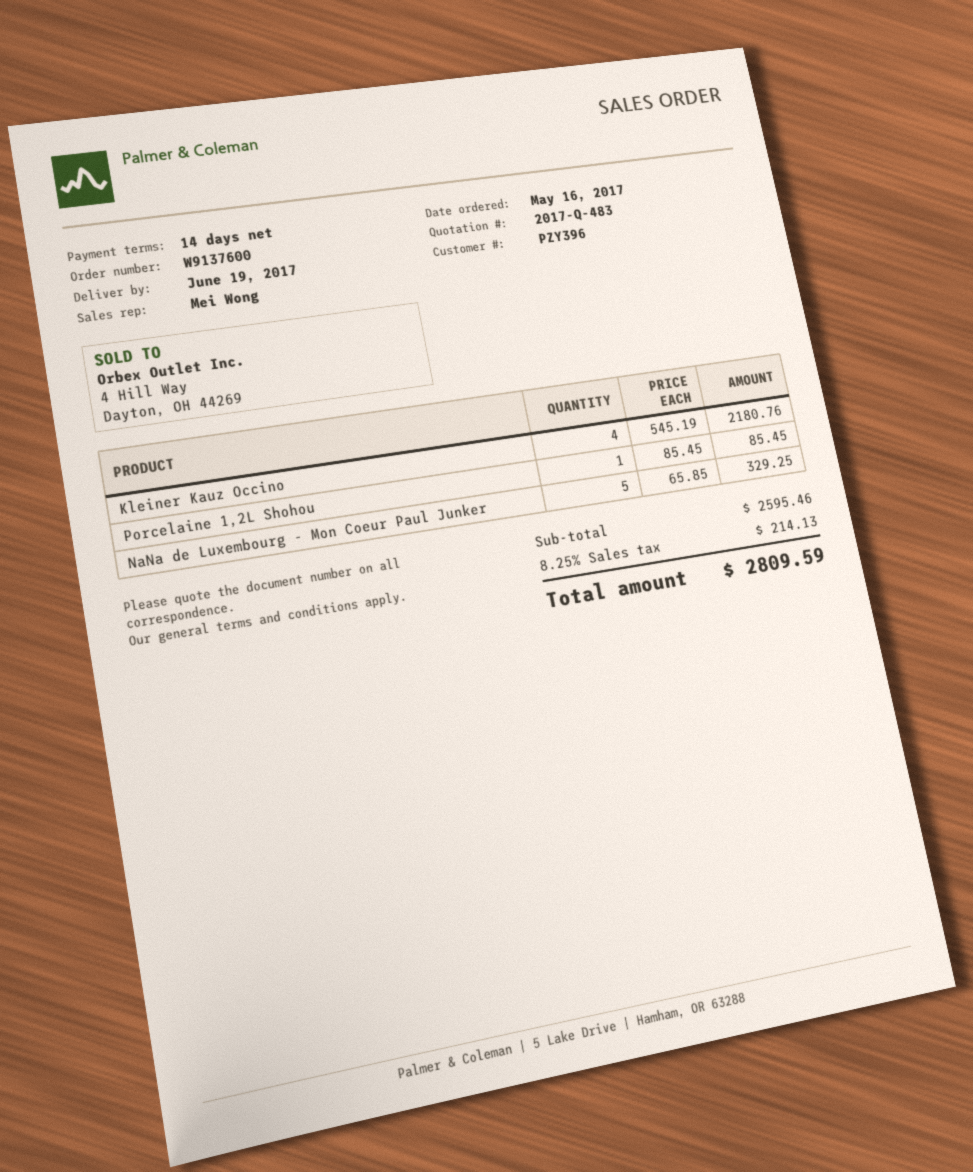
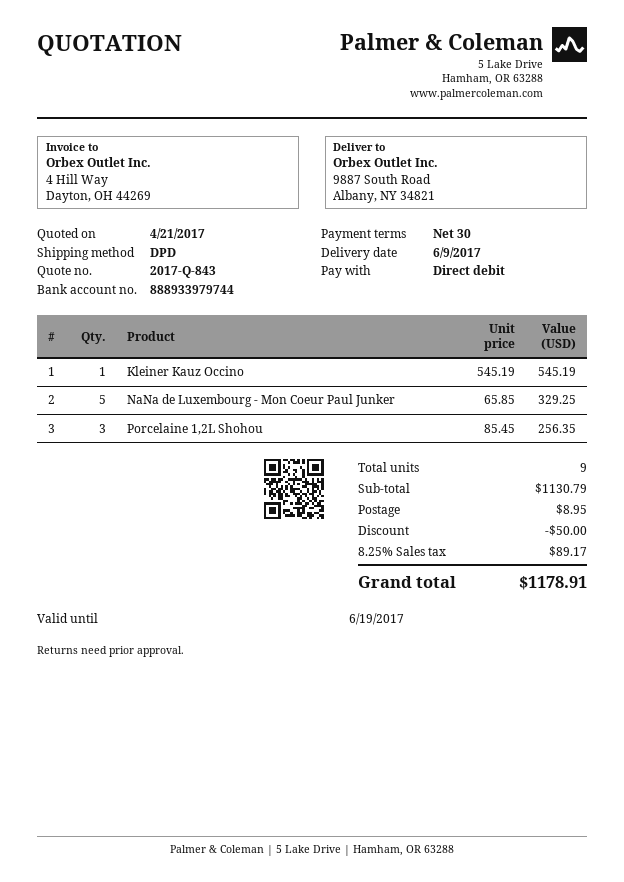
quote number: 2017-Q-483 -> 2017-Q-843
delivery date: 2017-06-19 -> 2017-06-09
payment terms: 14 days -> 30 days
Kleiner Kauz Occino: 4 x 545.19 = 2180.76 -> 1 x 545.19 = 545.19
Porcelaine 1,2L Shohou: 1 x 85.45 = 85.45 -> 3 x 85.45 = 256.35
subtotal: 2595.46 -> 1130.79
discount: none -> 50.00
shipping: none -> 8.95
tax: 8.25% = 214.13 -> 8.25% = 89.17
total: 2809.59 -> 1178.91

